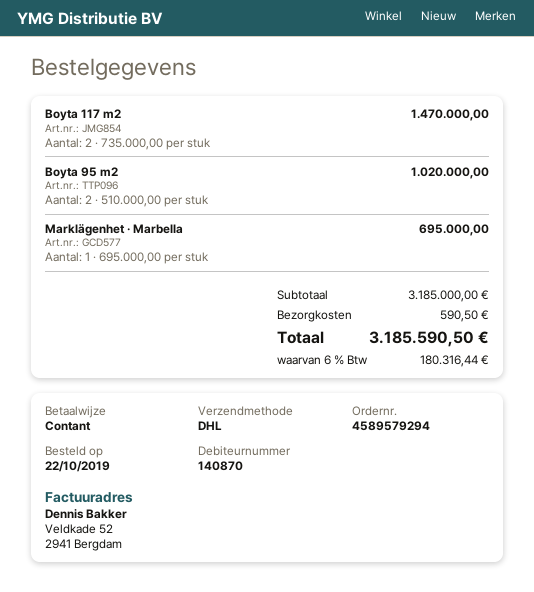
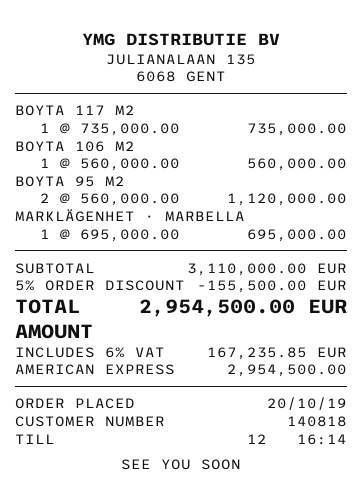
order date: 2019-10-22 -> 2019-10-20
customer number: 140870 -> 140818
payment method: cash -> American Express
Boyta 117 m2: 2 x 735000.00 = 1470000.00 -> 1 x 735000.00 = 735000.00
Boyta 95 m2: 2 x 510000.00 = 1020000.00 -> 2 x 560000.00 = 1120000.00
BOYTA 106 M2: none -> 1 x 560000.00 = 560000.00
subtotal: 3185000.00 -> 3110000.00
discount: none -> 5% = 155500.00
shipping: 590.50 -> none
tax: 6% = 180316.44 -> 6% = 167235.85
total: 3185590.50 -> 2954500.00

